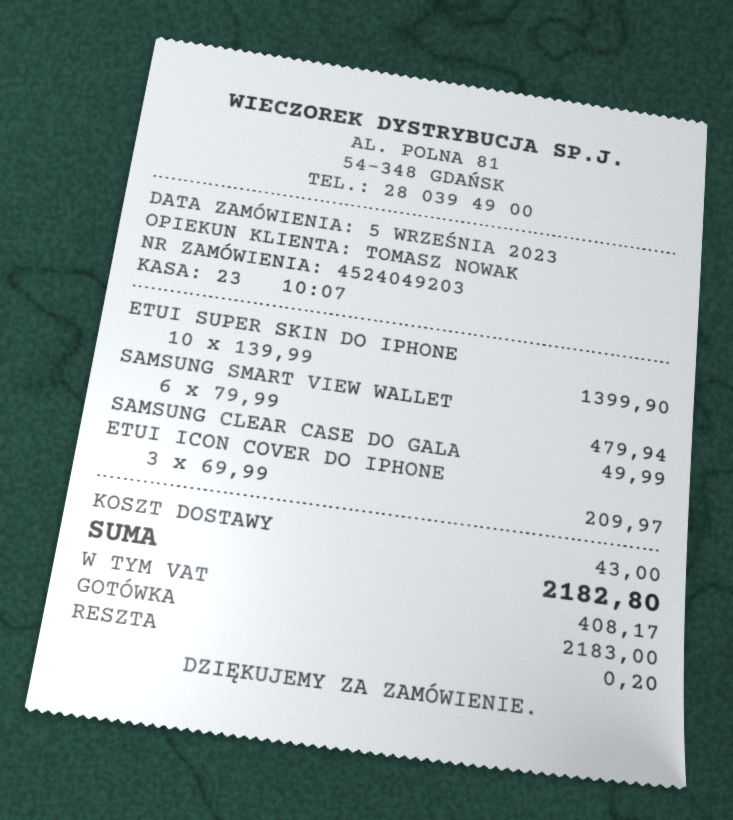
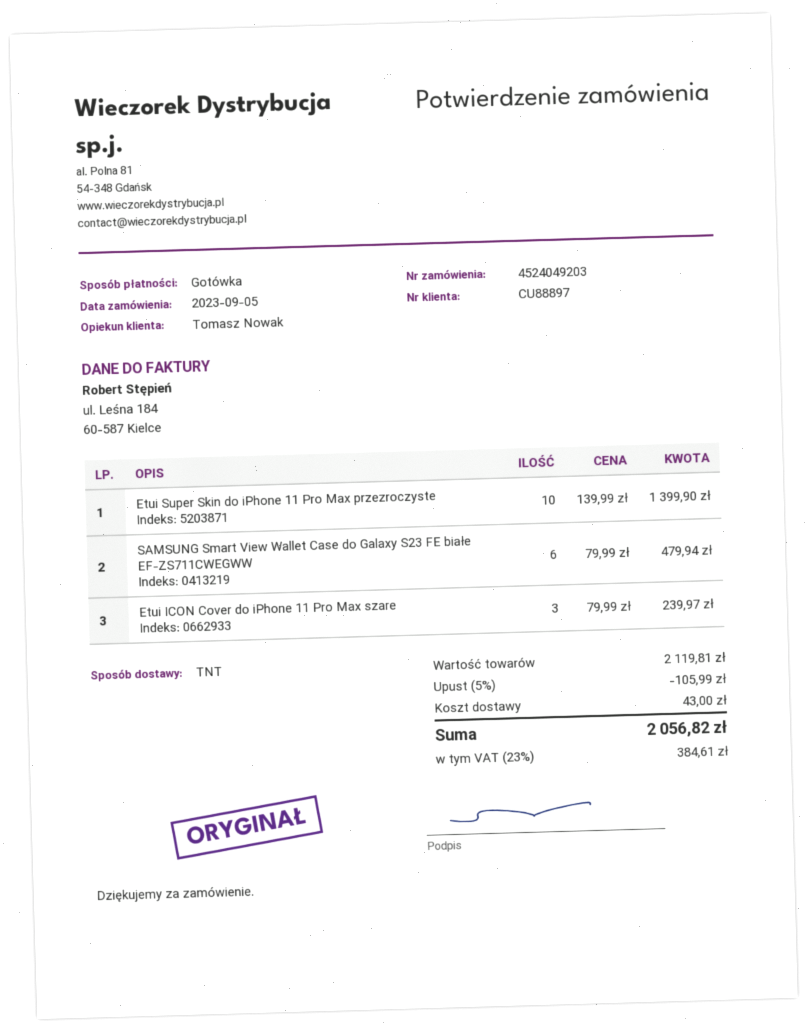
SAMSUNG CLEAR CASE DO GALA: 1 x 49.99 = 49.99 -> none
ETUI ICON COVER DO IPHONE: 3 x 69.99 = 209.97 -> 3 x 79.99 = 239.97
discount: none -> 5% = 105.99
tax: 408.17 -> 384.61
total: 2182.80 -> 2056.82

